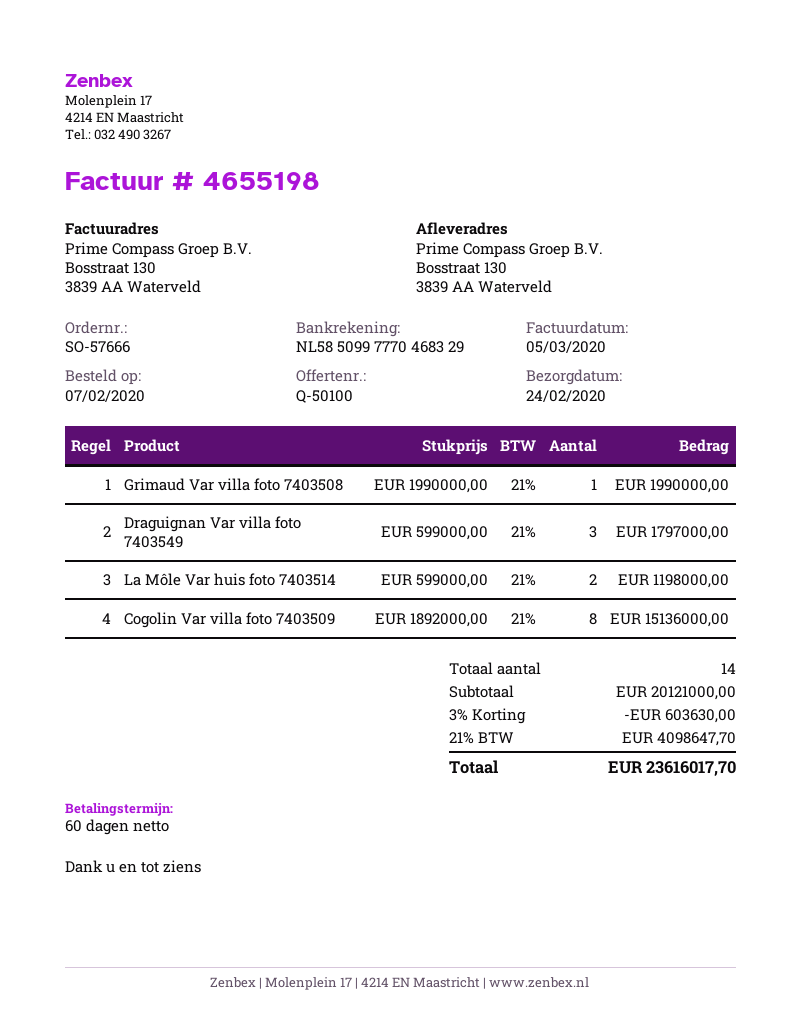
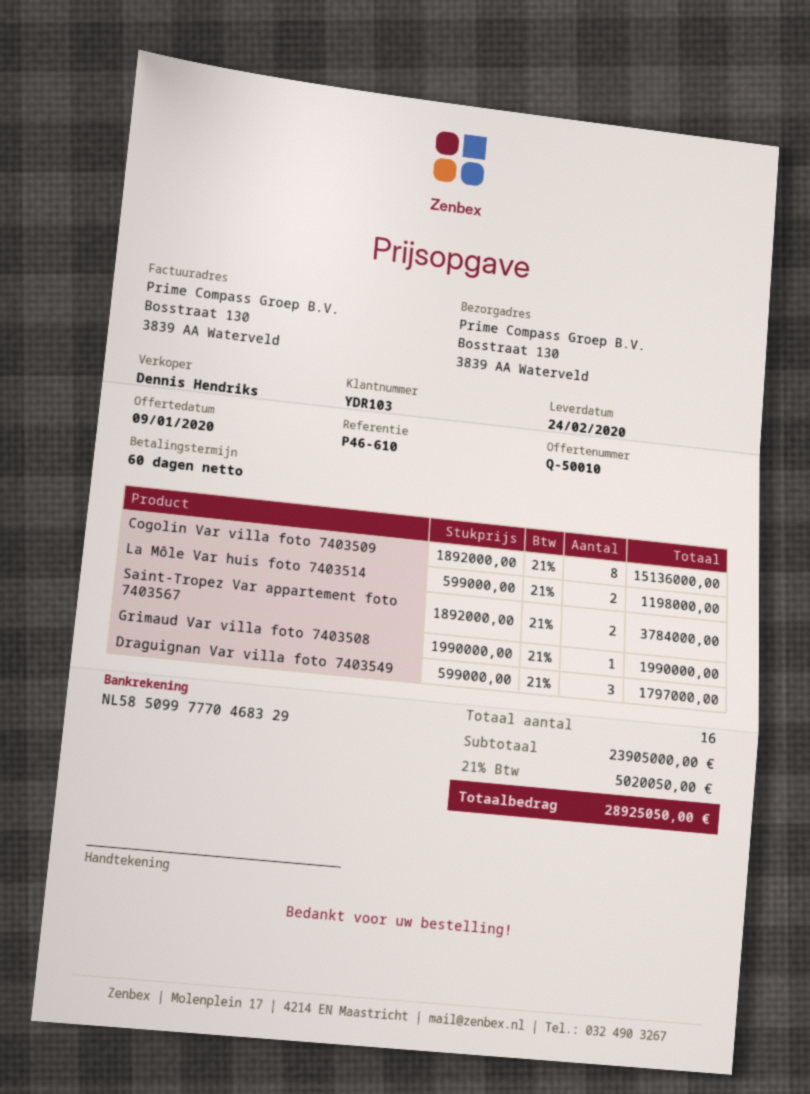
quote number: Q-50100 -> Q-50010
Saint-Tropez Var appartement foto 7403567: none -> 2 x 1892000.00 = 3784000.00
total quantity: 14 -> 16
subtotal: 20121000.00 -> 23905000.00
discount: 3% = 603630.00 -> none
tax: 21% = 4098647.70 -> 21% = 5020050.00
total: 23616017.70 -> 28925050.00

